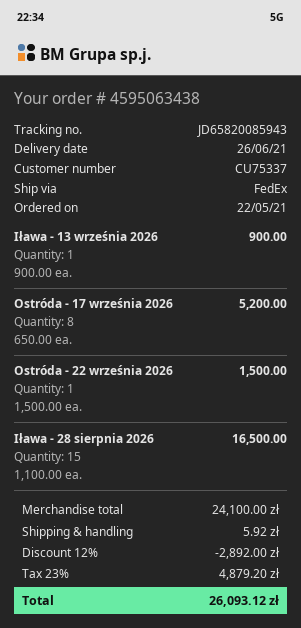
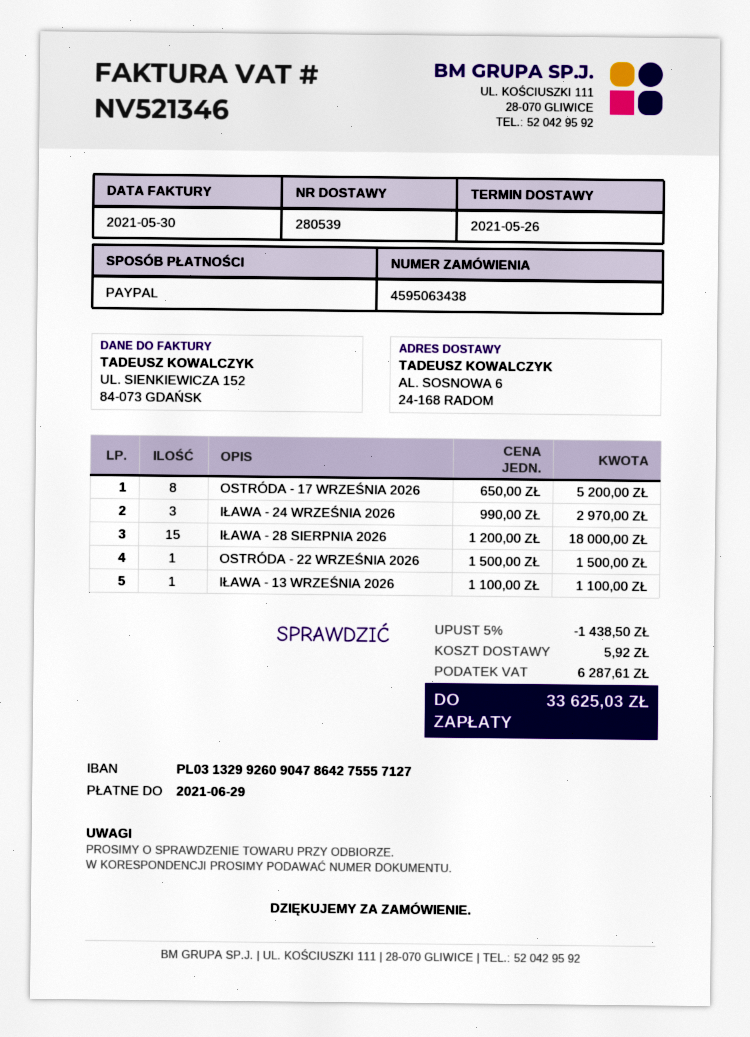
delivery date: 2021-06-26 -> 2021-05-26
Iława - 13 września 2026: 1 x 900.00 = 900.00 -> 1 x 1100.00 = 1100.00
Iława - 28 sierpnia 2026: 15 x 1100.00 = 16500.00 -> 15 x 1200.00 = 18000.00
IŁAWA - 24 WRZEŚNIA 2026: none -> 3 x 990.00 = 2970.00
discount: 12% = 2892.00 -> 5% = 1438.50
tax: 4879.20 -> 6287.61
total: 26093.12 -> 33625.03

